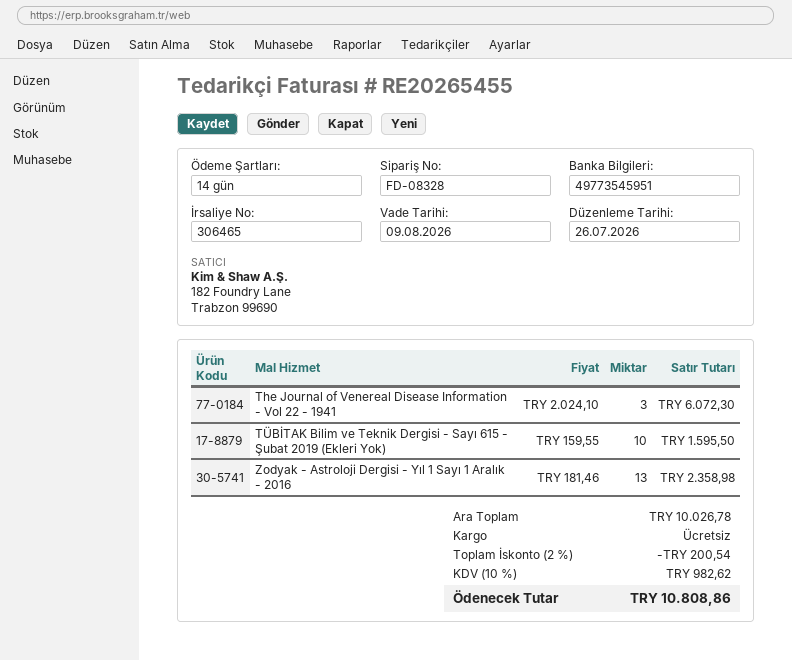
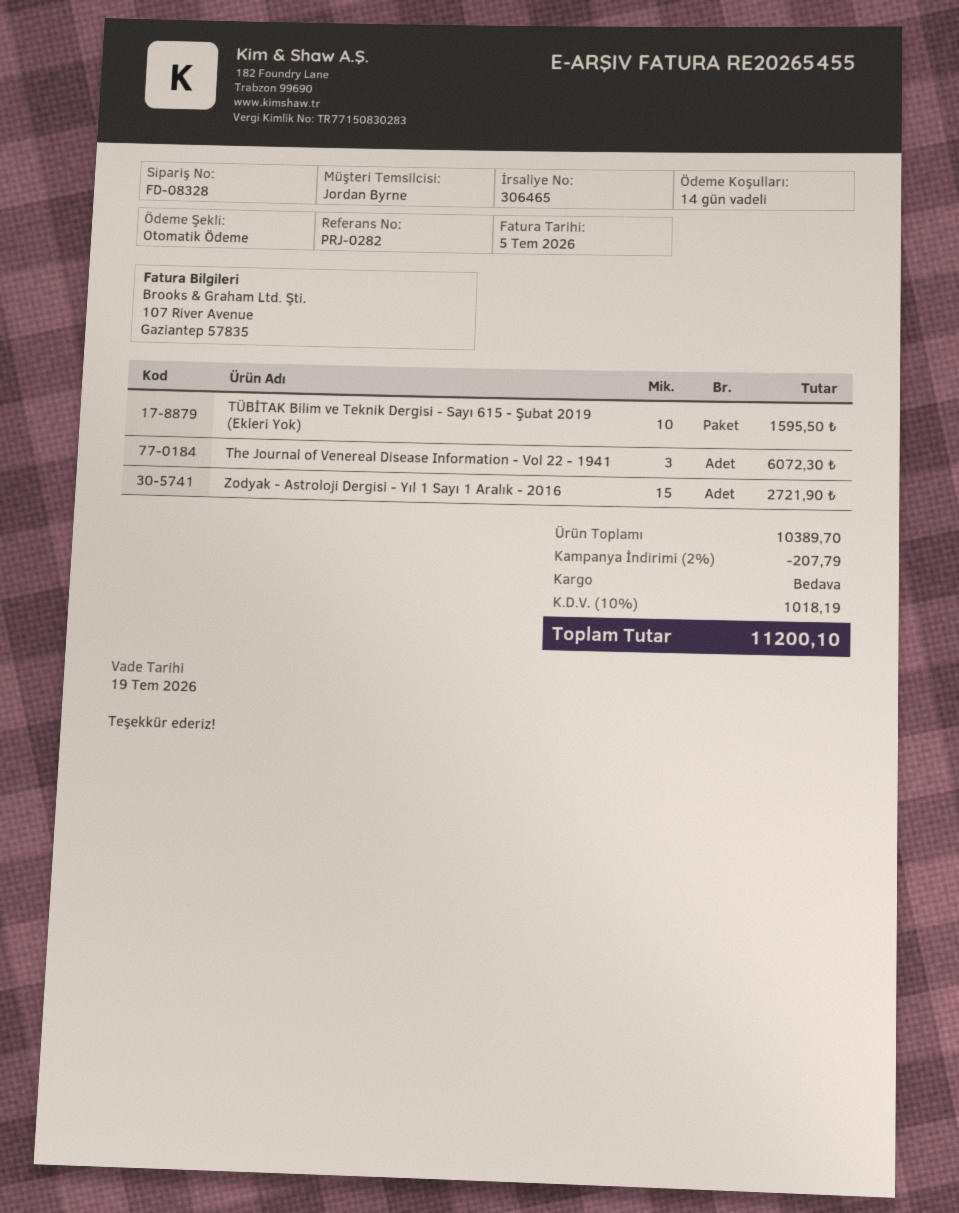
invoice date: 2026-07-26 -> 2026-07-05
due date: 2026-08-09 -> 2026-07-19
Zodyak - Astroloji Dergisi - Yıl 1 Sayı 1 Aralık - 2016: 13 for 2358.98 -> 15 for 2721.90
subtotal: 10026.78 -> 10389.70
discount: 2% = 200.54 -> 2% = 207.79
tax: 10% = 982.62 -> 10% = 1018.19
total: 10808.86 -> 11200.10

